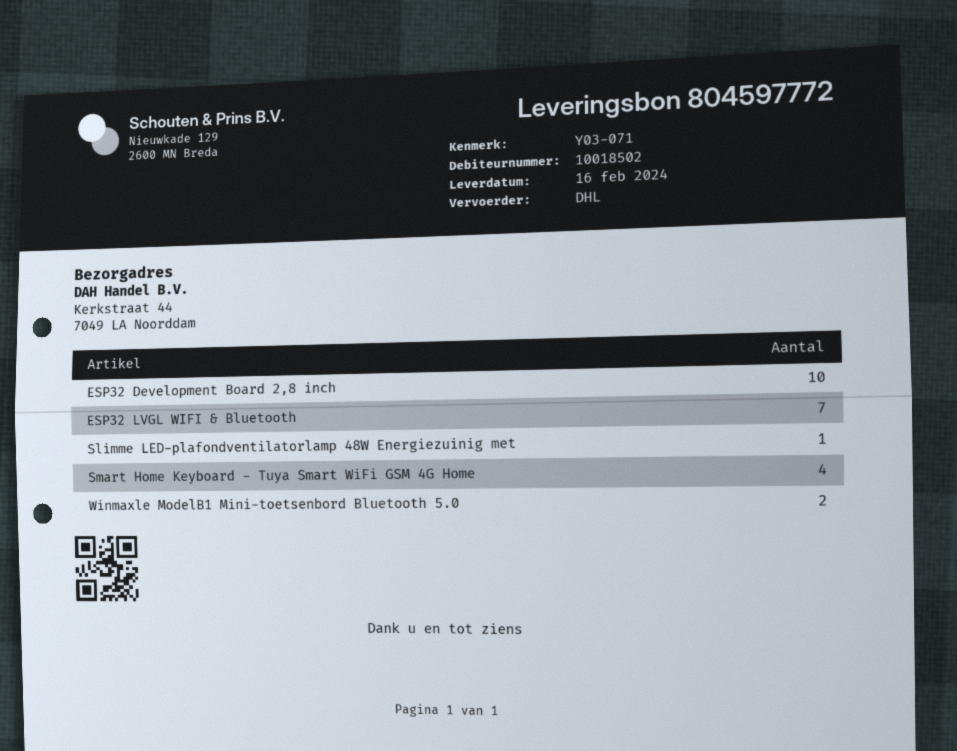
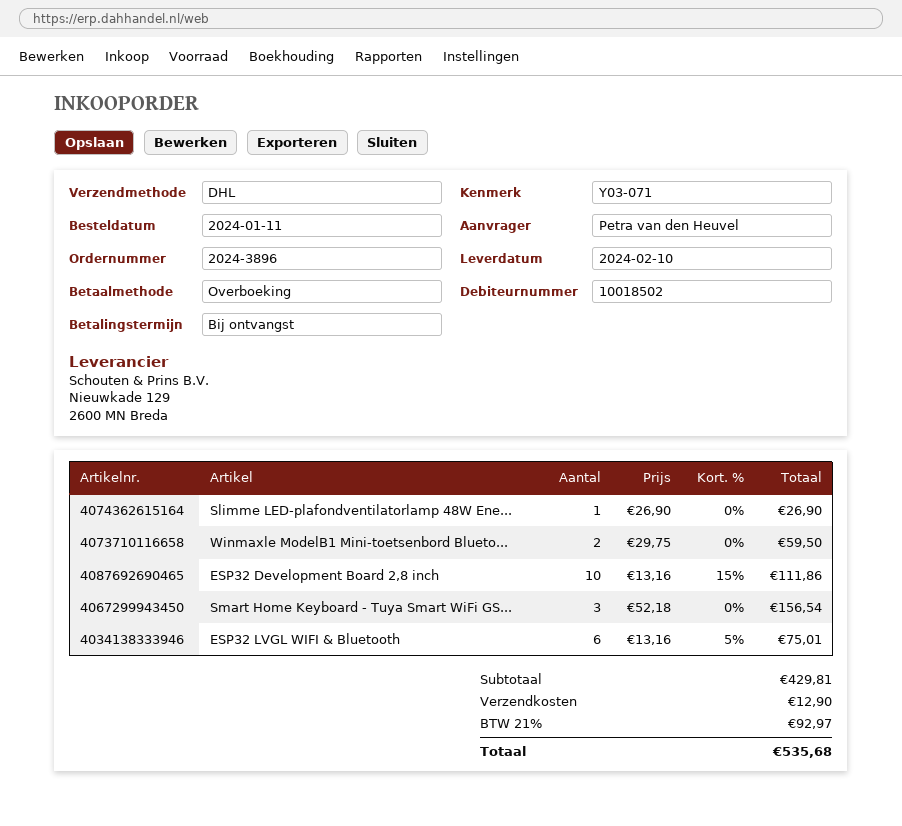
delivery date: 2024-02-16 -> 2024-02-10
ESP32 LVGL WIFI & Bluetooth: 7 -> 6
Smart Home Keyboard - Tuya Smart WiFi GSM 4G Home: 4 -> 3

